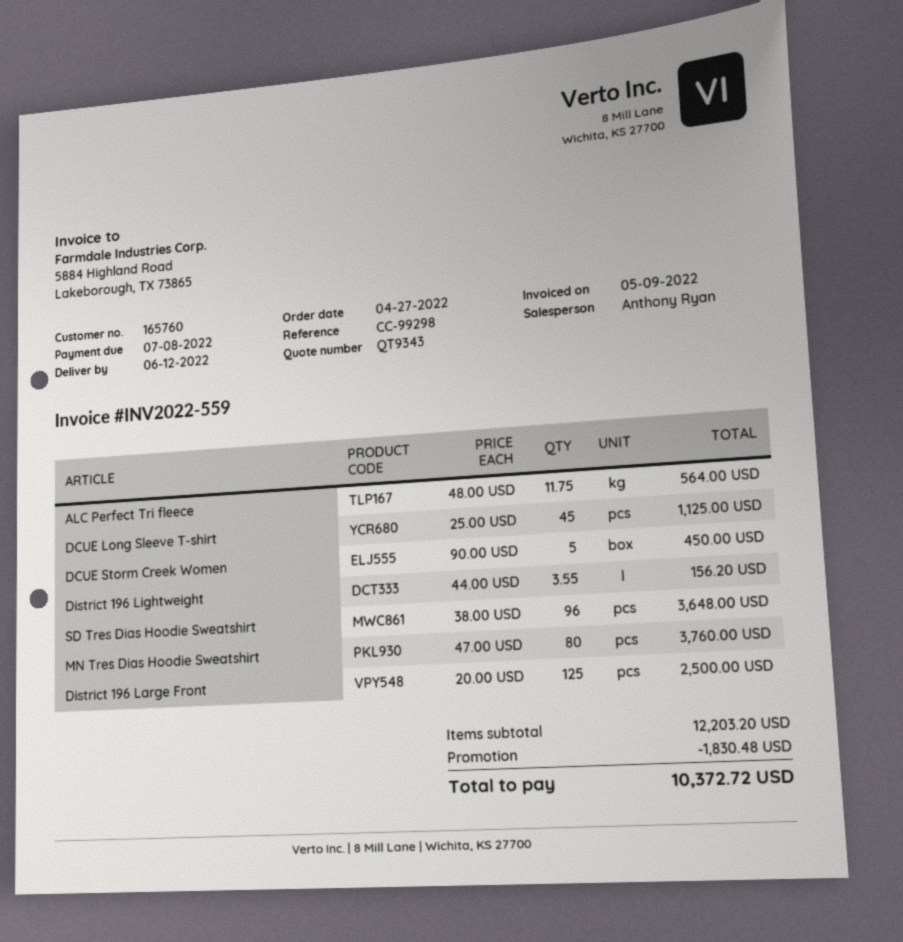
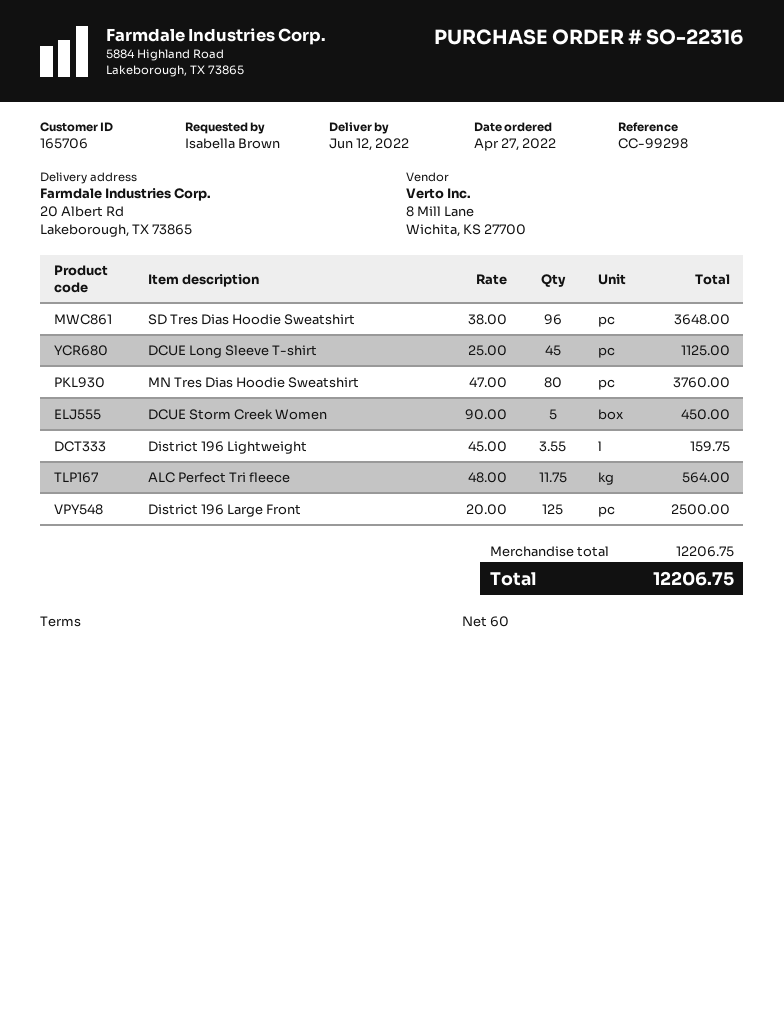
customer number: 165760 -> 165706
District 196 Lightweight: 3.55 x 44.00 = 156.20 -> 3.55 x 45.00 = 159.75
subtotal: 12203.20 -> 12206.75
discount: 1830.48 -> none
total: 10372.72 -> 12206.75

